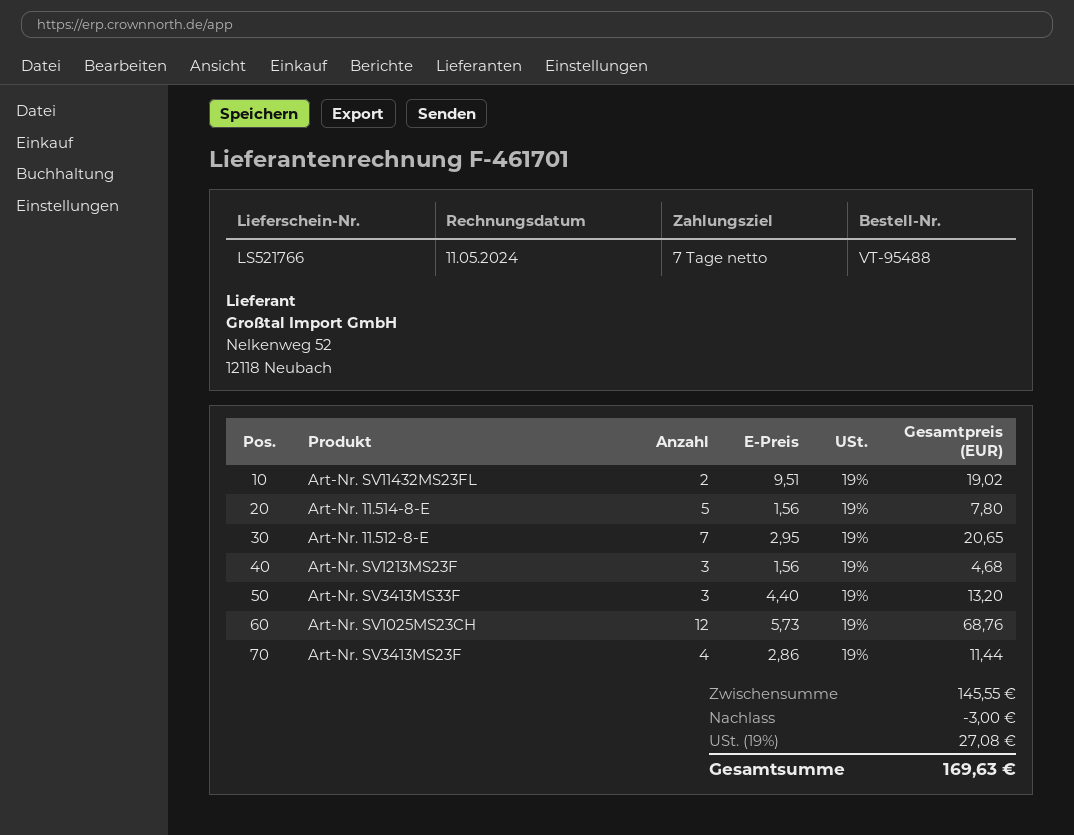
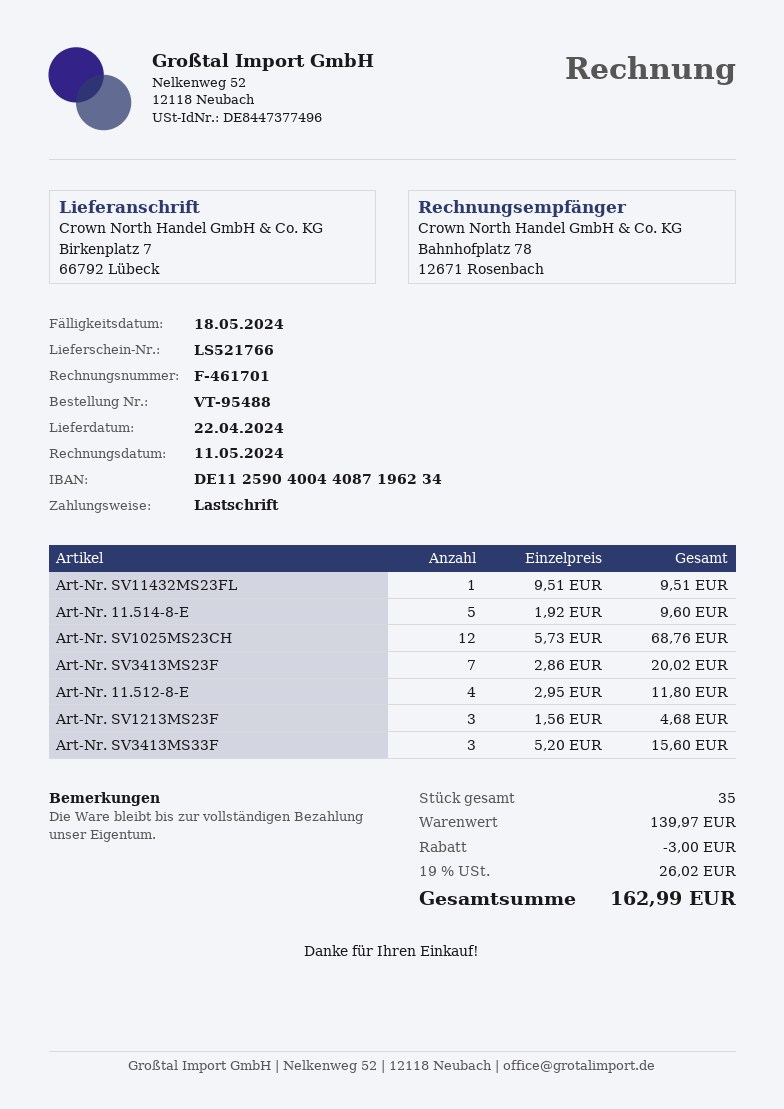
Art-Nr. SV11432MS23FL: 2 x 9.51 = 19.02 -> 1 x 9.51 = 9.51
Art-Nr. 11.514-8-E: 5 x 1.56 = 7.80 -> 5 x 1.92 = 9.60
Art-Nr. 11.512-8-E: 7 x 2.95 = 20.65 -> 4 x 2.95 = 11.80
Art-Nr. SV3413MS33F: 3 x 4.40 = 13.20 -> 3 x 5.20 = 15.60
Art-Nr. SV3413MS23F: 4 x 2.86 = 11.44 -> 7 x 2.86 = 20.02
subtotal: 145.55 -> 139.97
tax: 19% = 27.08 -> 19% = 26.02
total: 169.63 -> 162.99

